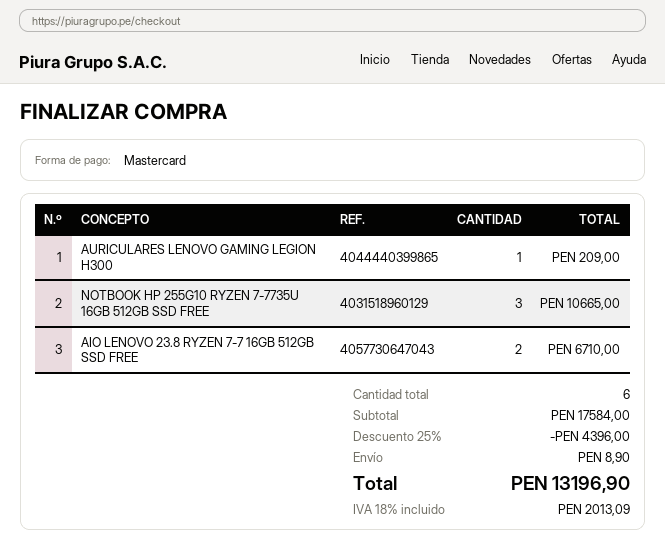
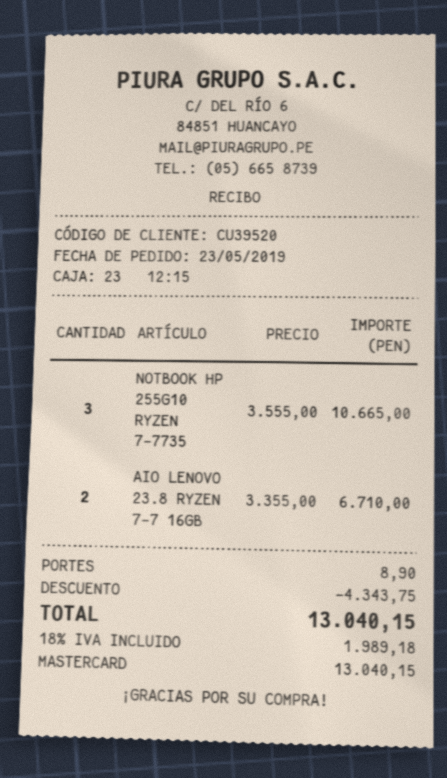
AURICULARES LENOVO GAMING LEGION H300: 1 for 209.00 -> none
discount: 4396.00 -> 4343.75
tax: 18% = 2013.09 -> 18% = 1989.18
total: 13196.90 -> 13040.15

